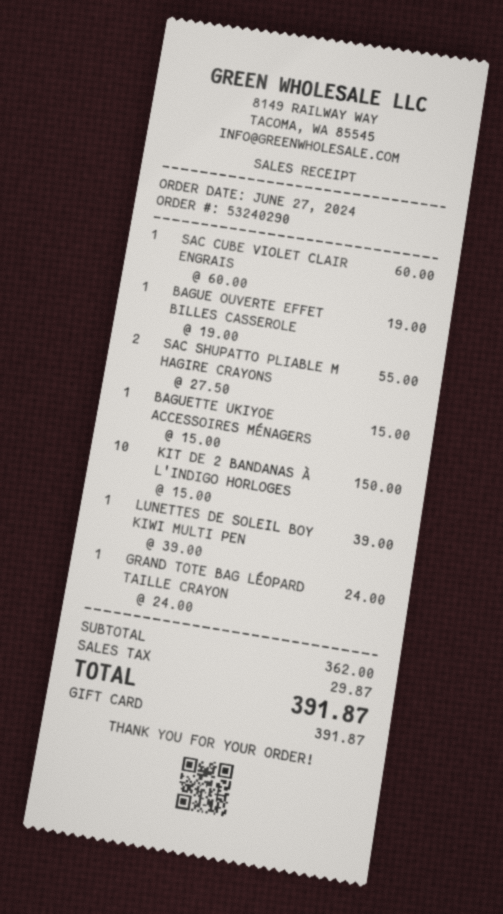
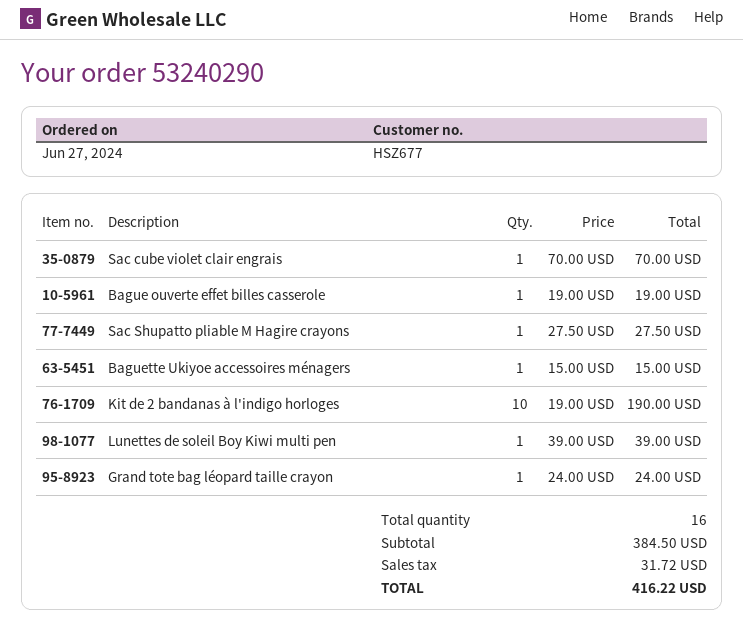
SAC CUBE VIOLET CLAIR ENGRAIS: 1 x 60.00 = 60.00 -> 1 x 70.00 = 70.00
SAC SHUPATTO PLIABLE M HAGIRE CRAYONS: 2 x 27.50 = 55.00 -> 1 x 27.50 = 27.50
KIT DE 2 BANDANAS À L'INDIGO HORLOGES: 10 x 15.00 = 150.00 -> 10 x 19.00 = 190.00
subtotal: 362.00 -> 384.50
tax: 29.87 -> 31.72
total: 391.87 -> 416.22

